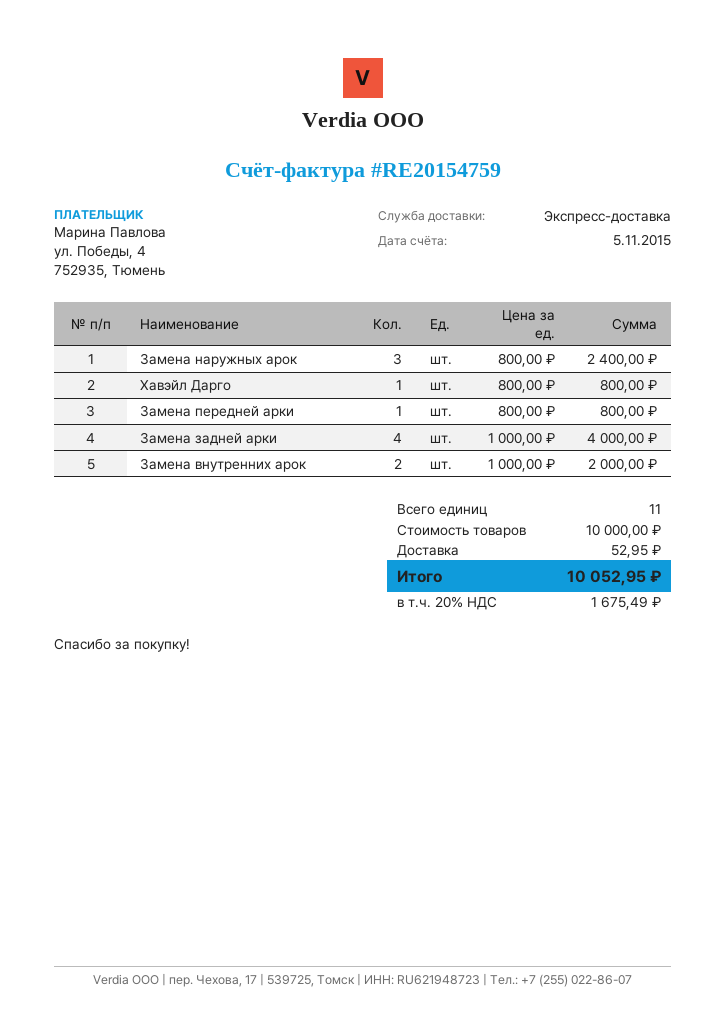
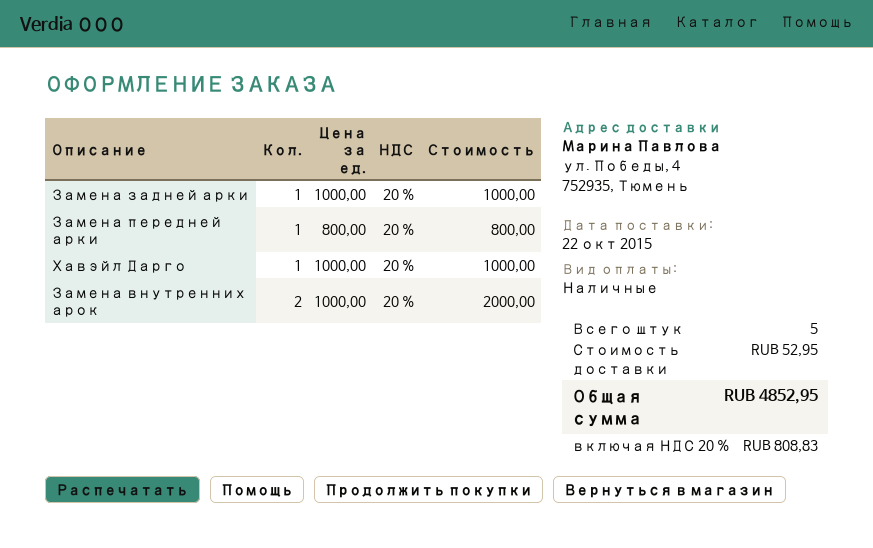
Замена наружных арок: 3 x 800.00 = 2400.00 -> none
Хавэйл Дарго: 1 x 800.00 = 800.00 -> 1 x 1000.00 = 1000.00
Замена задней арки: 4 x 1000.00 = 4000.00 -> 1 x 1000.00 = 1000.00
total quantity: 11 -> 5
tax: 20% = 1675.49 -> 20% = 808.83
total: 10052.95 -> 4852.95

